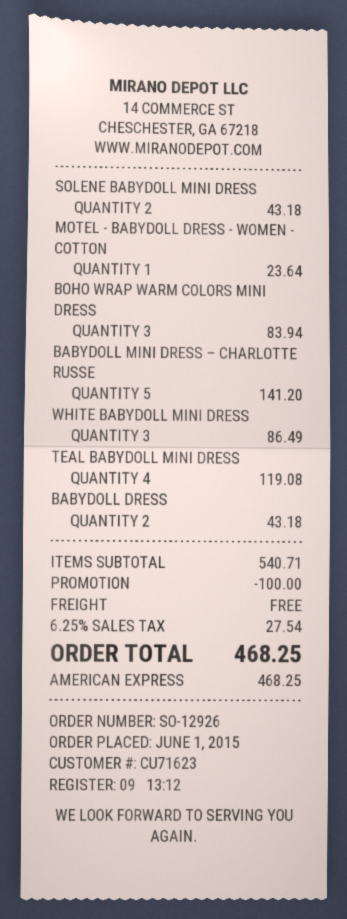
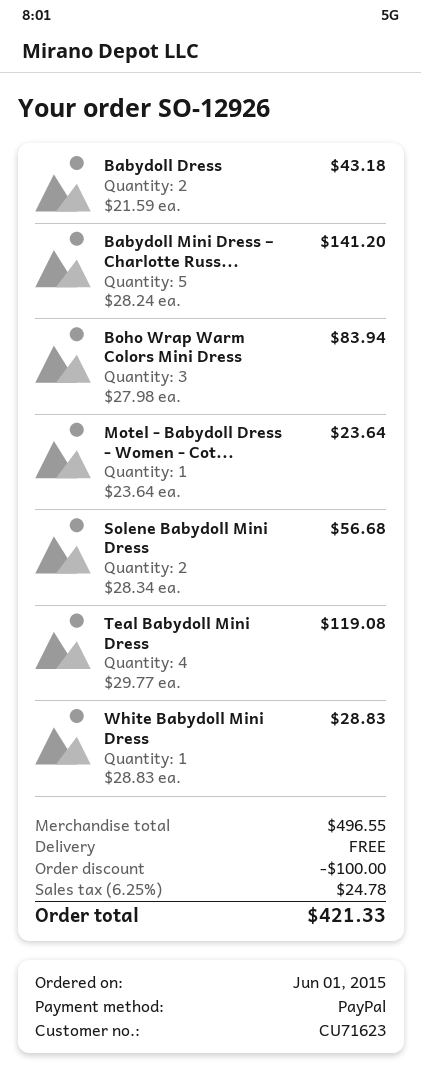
payment method: American Express -> PayPal
SOLENE BABYDOLL MINI DRESS: 2 for 43.18 -> 2 for 56.68
WHITE BABYDOLL MINI DRESS: 3 for 86.49 -> 1 for 28.83
subtotal: 540.71 -> 496.55
tax: 6.25% = 27.54 -> 6.25% = 24.78
total: 468.25 -> 421.33

